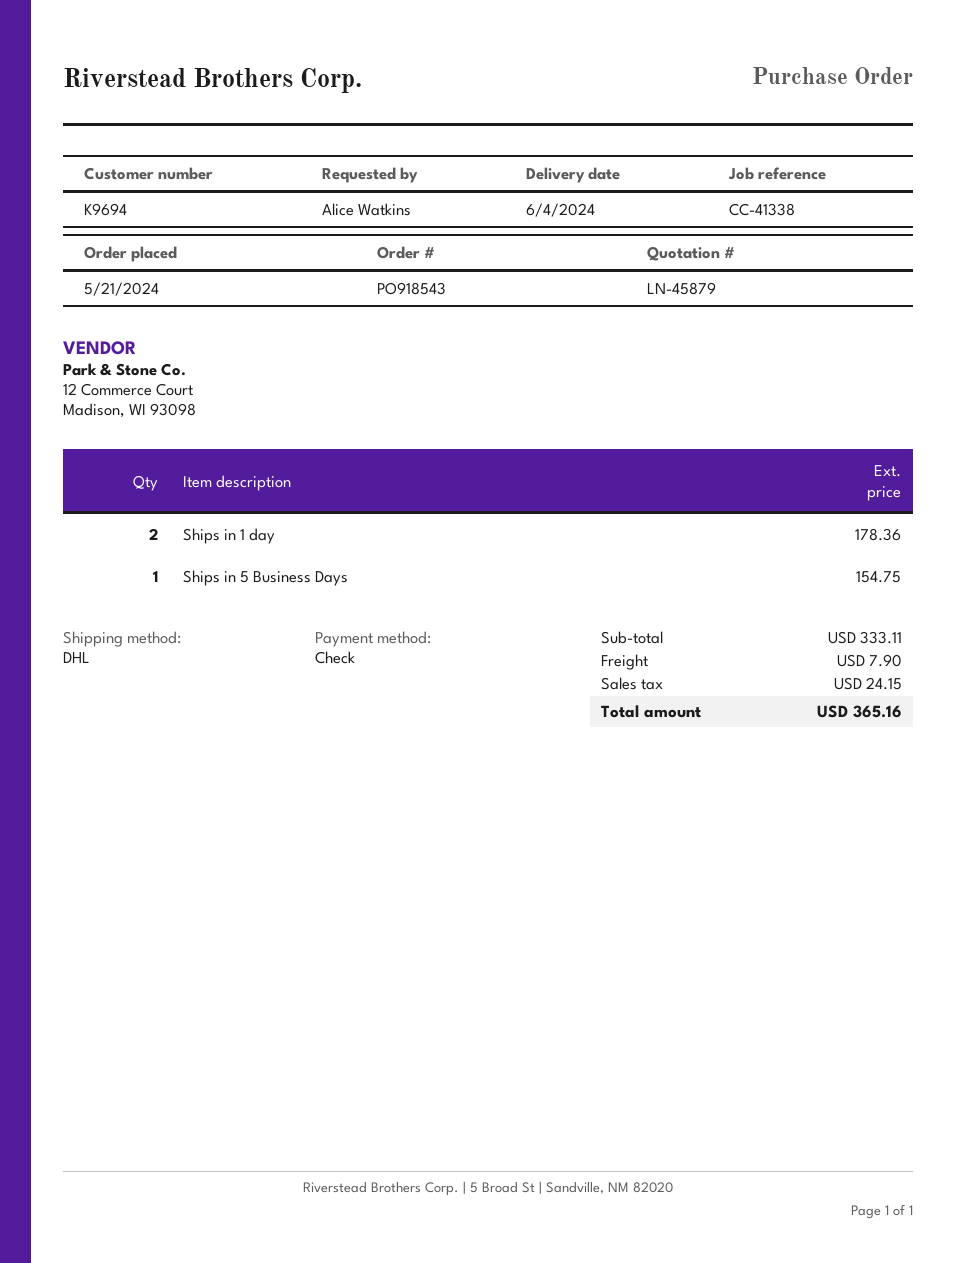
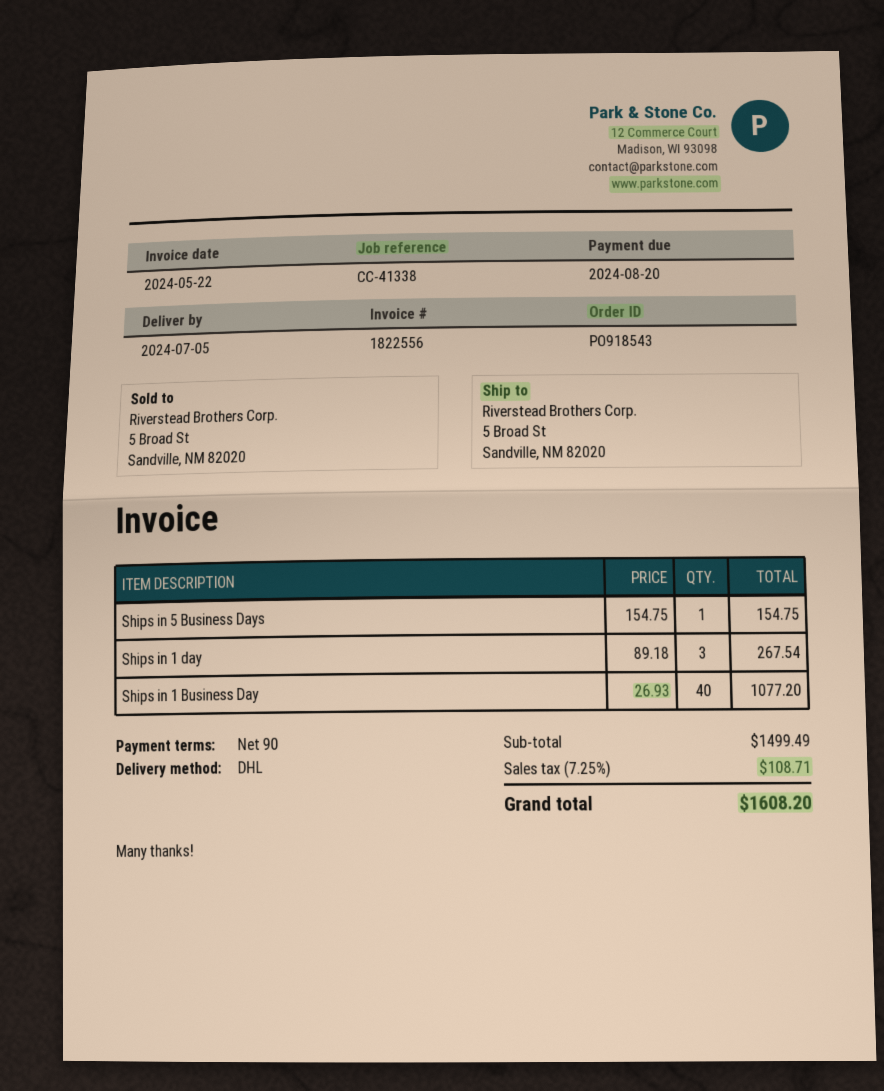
delivery date: 2024-06-04 -> 2024-07-05
Ships in 1 day: 2 for 178.36 -> 3 for 267.54
Ships in 1 Business Day: none -> 40 for 1077.20
subtotal: 333.11 -> 1499.49
shipping: 7.90 -> none
tax: 24.15 -> 108.71
total: 365.16 -> 1608.20

